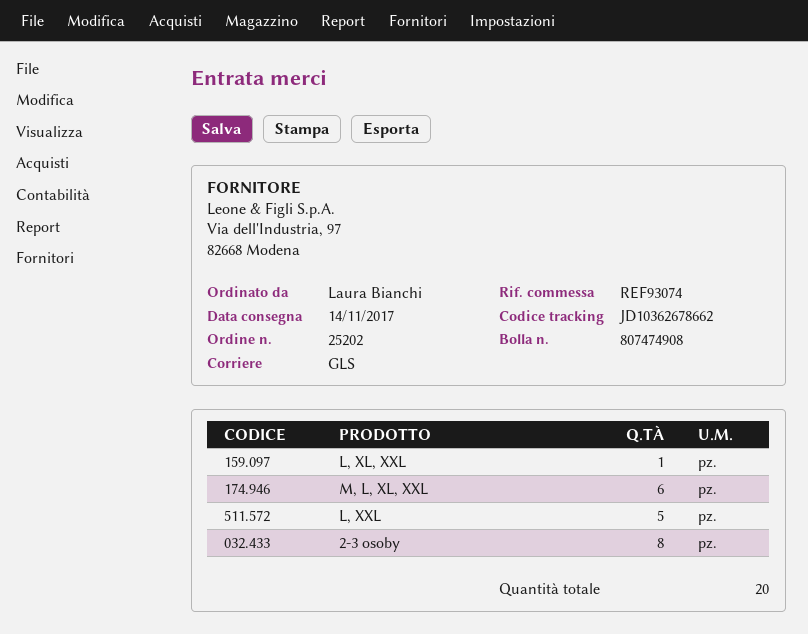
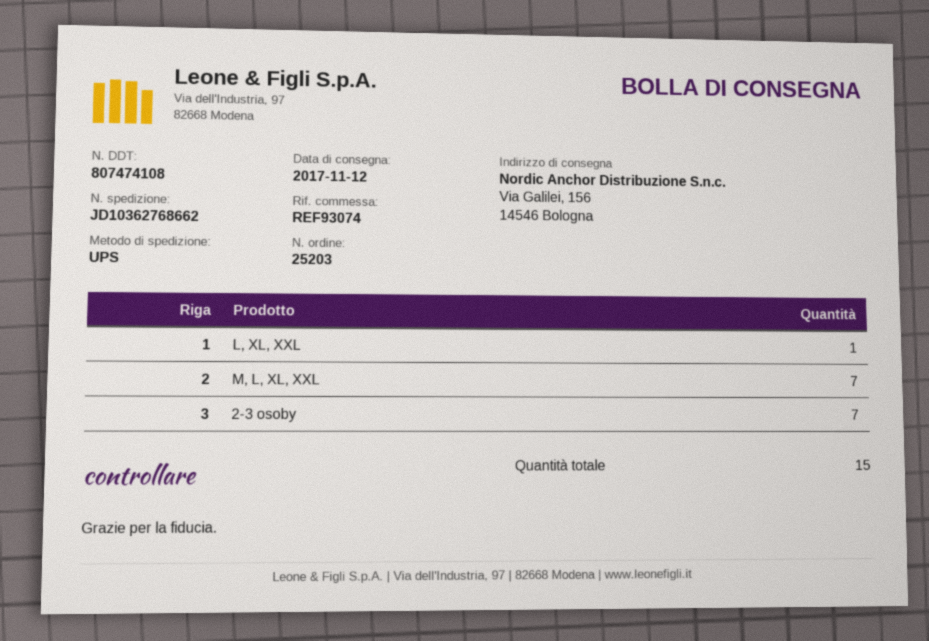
order number: 25202 -> 25203
delivery note number: 807474908 -> 807474108
delivery date: 2017-11-14 -> 2017-11-12
shipping method: GLS -> UPS
tracking number: JD10362678662 -> JD10362768662
M, L, XL, XXL: 6 -> 7
L, XXL: 5 -> none
2-3 osoby: 8 -> 7
total quantity: 20 -> 15

